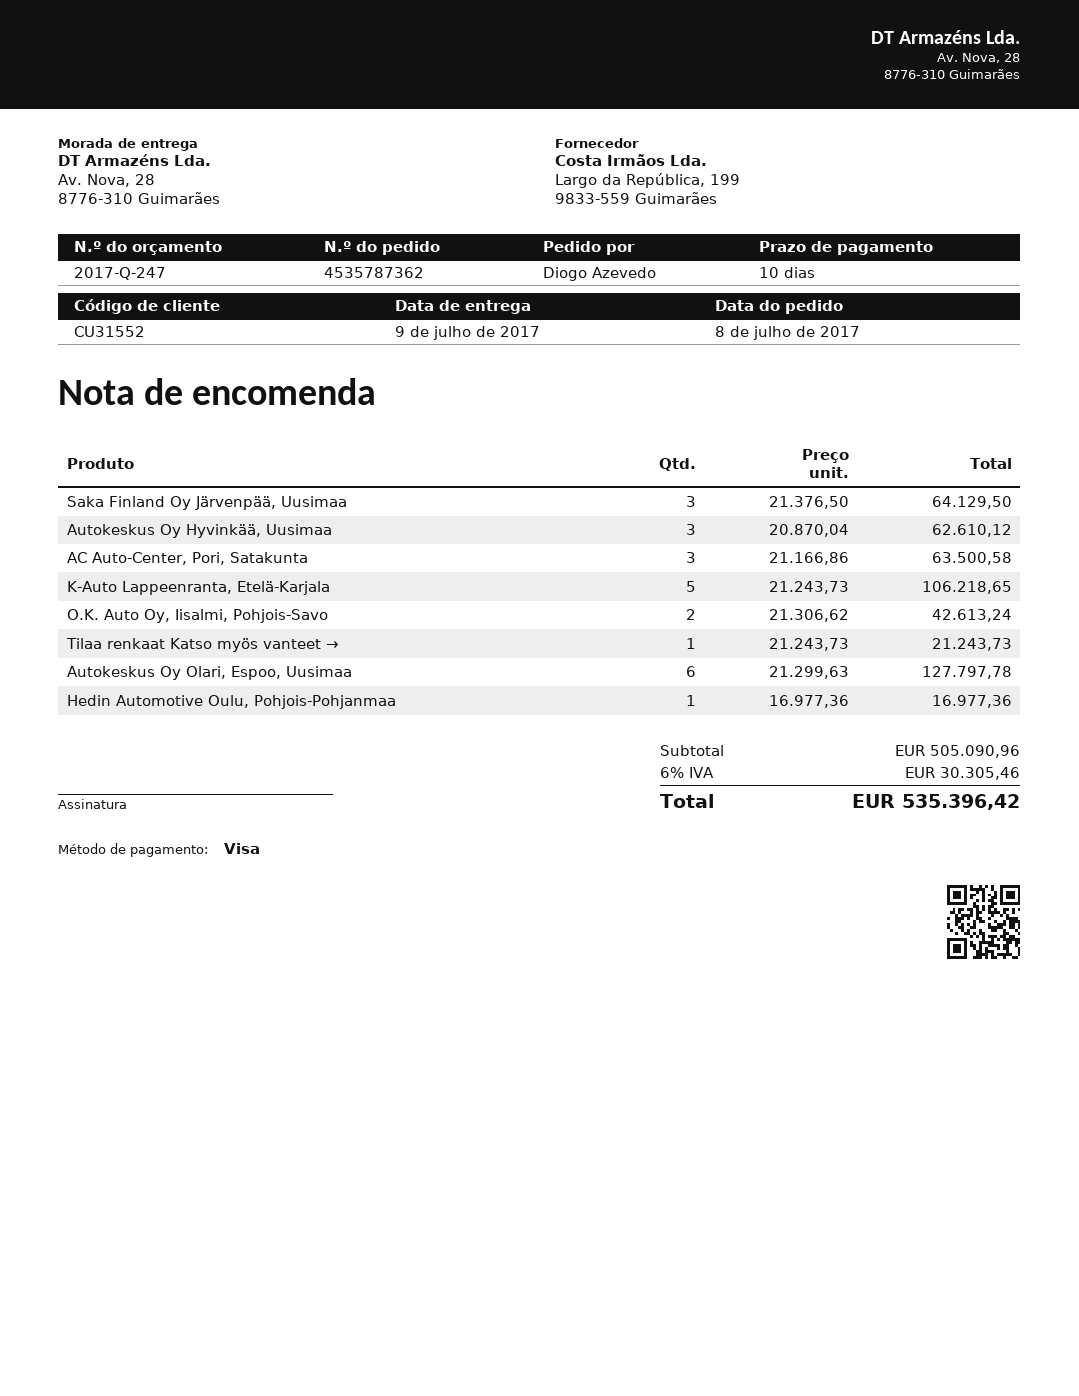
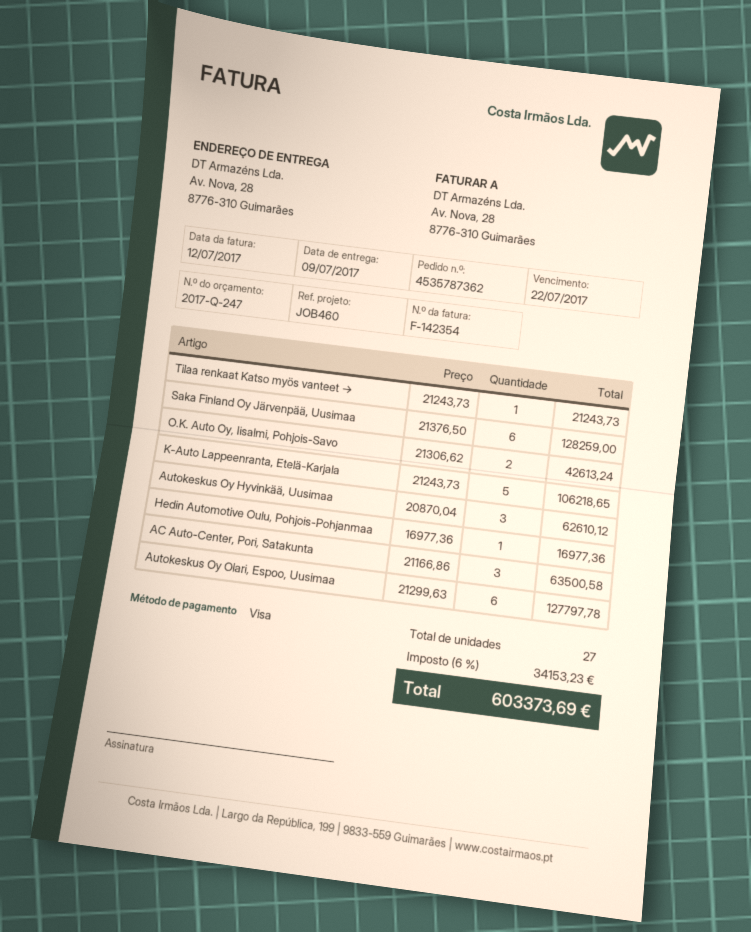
Saka Finland Oy Järvenpää, Uusimaa: 3 x 21376.50 = 64129.50 -> 6 x 21376.50 = 128259.00
tax: 6% = 30305.46 -> 6% = 34153.23
total: 535396.42 -> 603373.69

